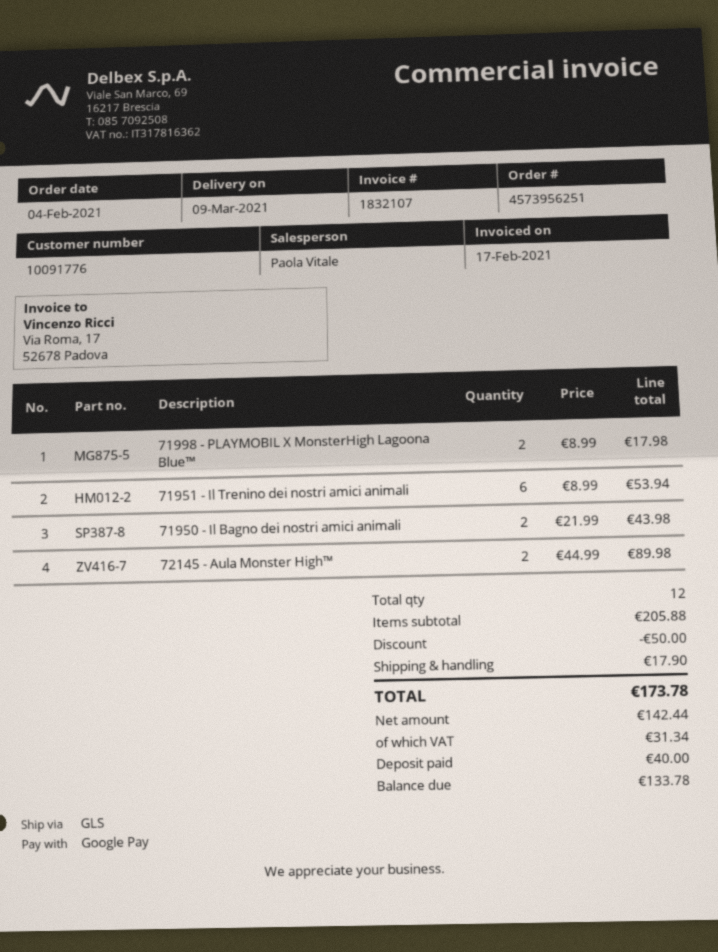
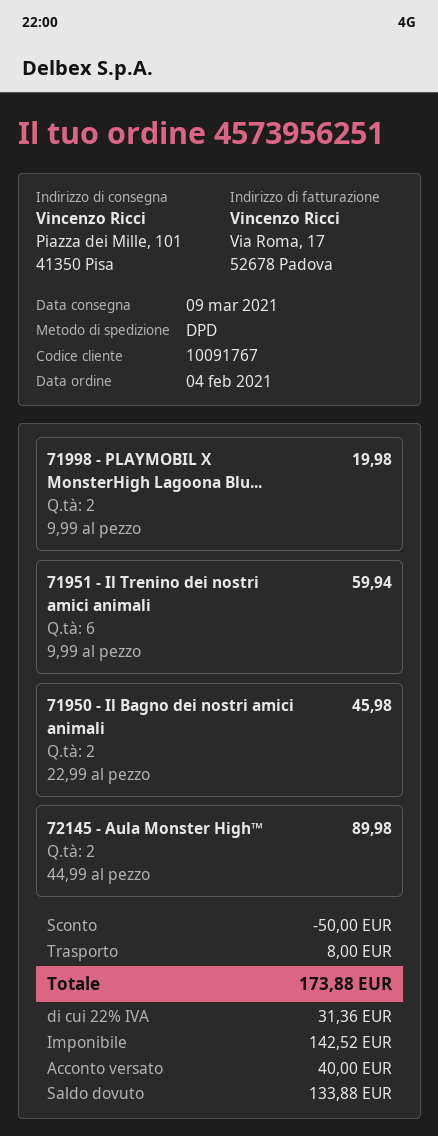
customer number: 10091776 -> 10091767
shipping method: GLS -> DPD
71998 - PLAYMOBIL X MonsterHigh Lagoona Blue™: 2 x 8.99 = 17.98 -> 2 x 9.99 = 19.98
71951 - Il Trenino dei nostri amici animali: 6 x 8.99 = 53.94 -> 6 x 9.99 = 59.94
71950 - Il Bagno dei nostri amici animali: 2 x 21.99 = 43.98 -> 2 x 22.99 = 45.98
shipping: 17.90 -> 8.00
net: 142.44 -> 142.52
tax: 31.34 -> 31.36
total: 173.78 -> 173.88
balance: 133.78 -> 133.88

